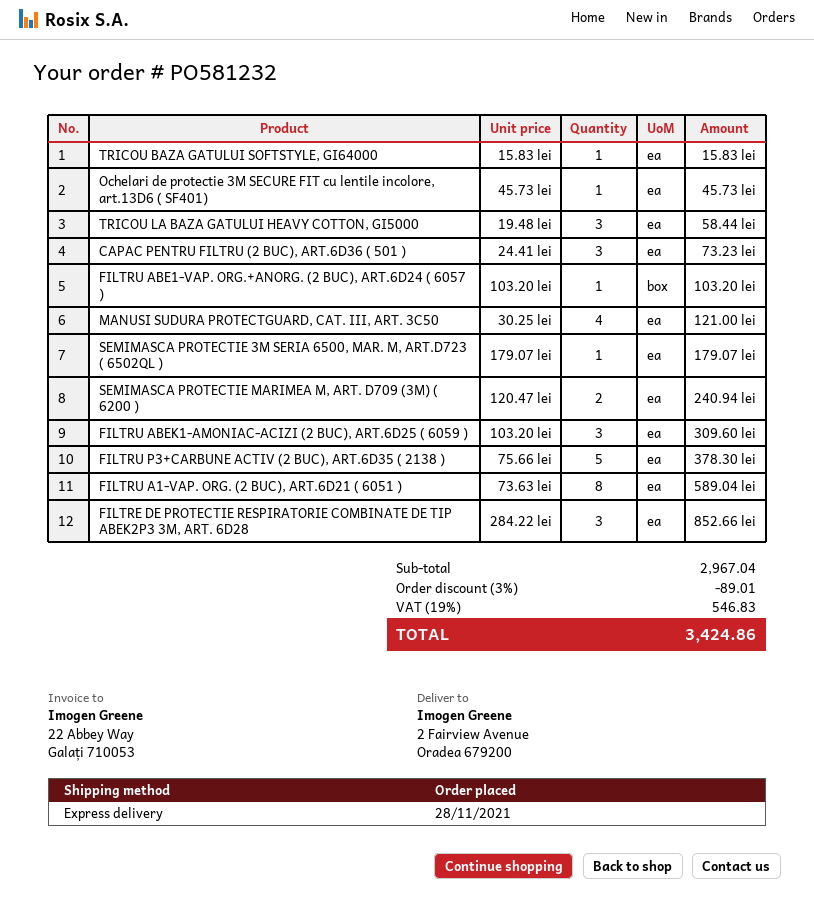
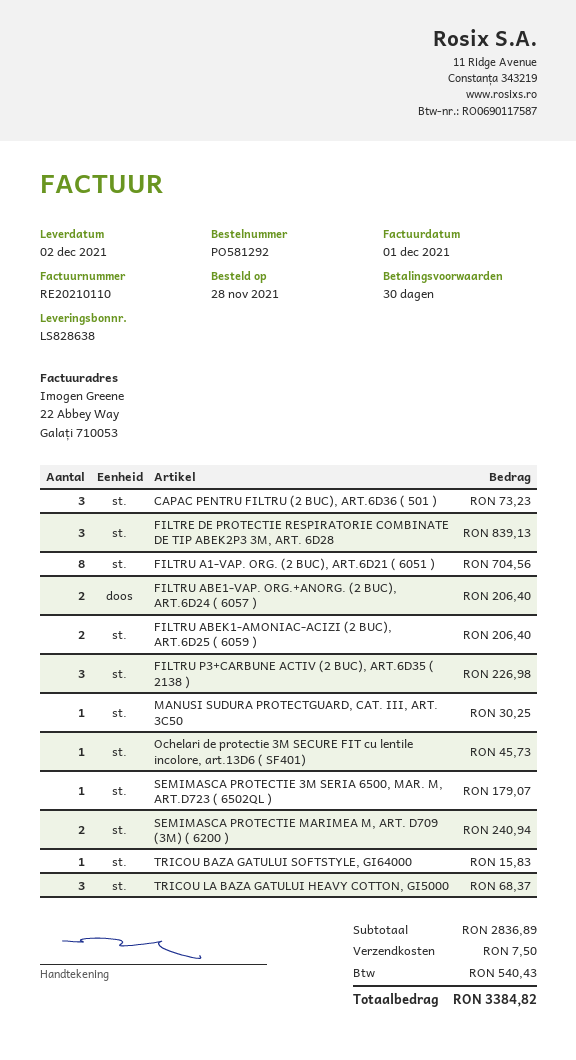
order number: PO581232 -> PO581292
TRICOU LA BAZA GATULUI HEAVY COTTON, GI5000: 3 for 58.44 -> 3 for 68.37
FILTRU ABE1-VAP. ORG.+ANORG. (2 BUC), ART.6D24 ( 6057 ): 1 for 103.20 -> 2 for 206.40
MANUSI SUDURA PROTECTGUARD, CAT. III, ART. 3C50: 4 for 121.00 -> 1 for 30.25
FILTRU ABEK1-AMONIAC-ACIZI (2 BUC), ART.6D25 ( 6059 ): 3 for 309.60 -> 2 for 206.40
FILTRU P3+CARBUNE ACTIV (2 BUC), ART.6D35 ( 2138 ): 5 for 378.30 -> 3 for 226.98
FILTRU A1-VAP. ORG. (2 BUC), ART.6D21 ( 6051 ): 8 for 589.04 -> 8 for 704.56
FILTRE DE PROTECTIE RESPIRATORIE COMBINATE DE TIP ABEK2P3 3M, ART. 6D28: 3 for 852.66 -> 3 for 839.13
subtotal: 2967.04 -> 2836.89
discount: 3% = 89.01 -> none
shipping: none -> 7.50
tax: 546.83 -> 540.43
total: 3424.86 -> 3384.82

